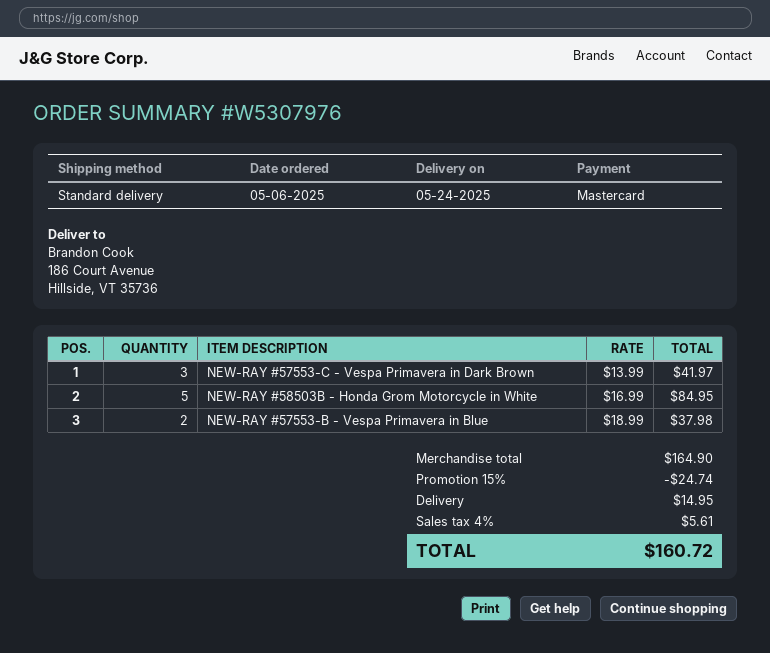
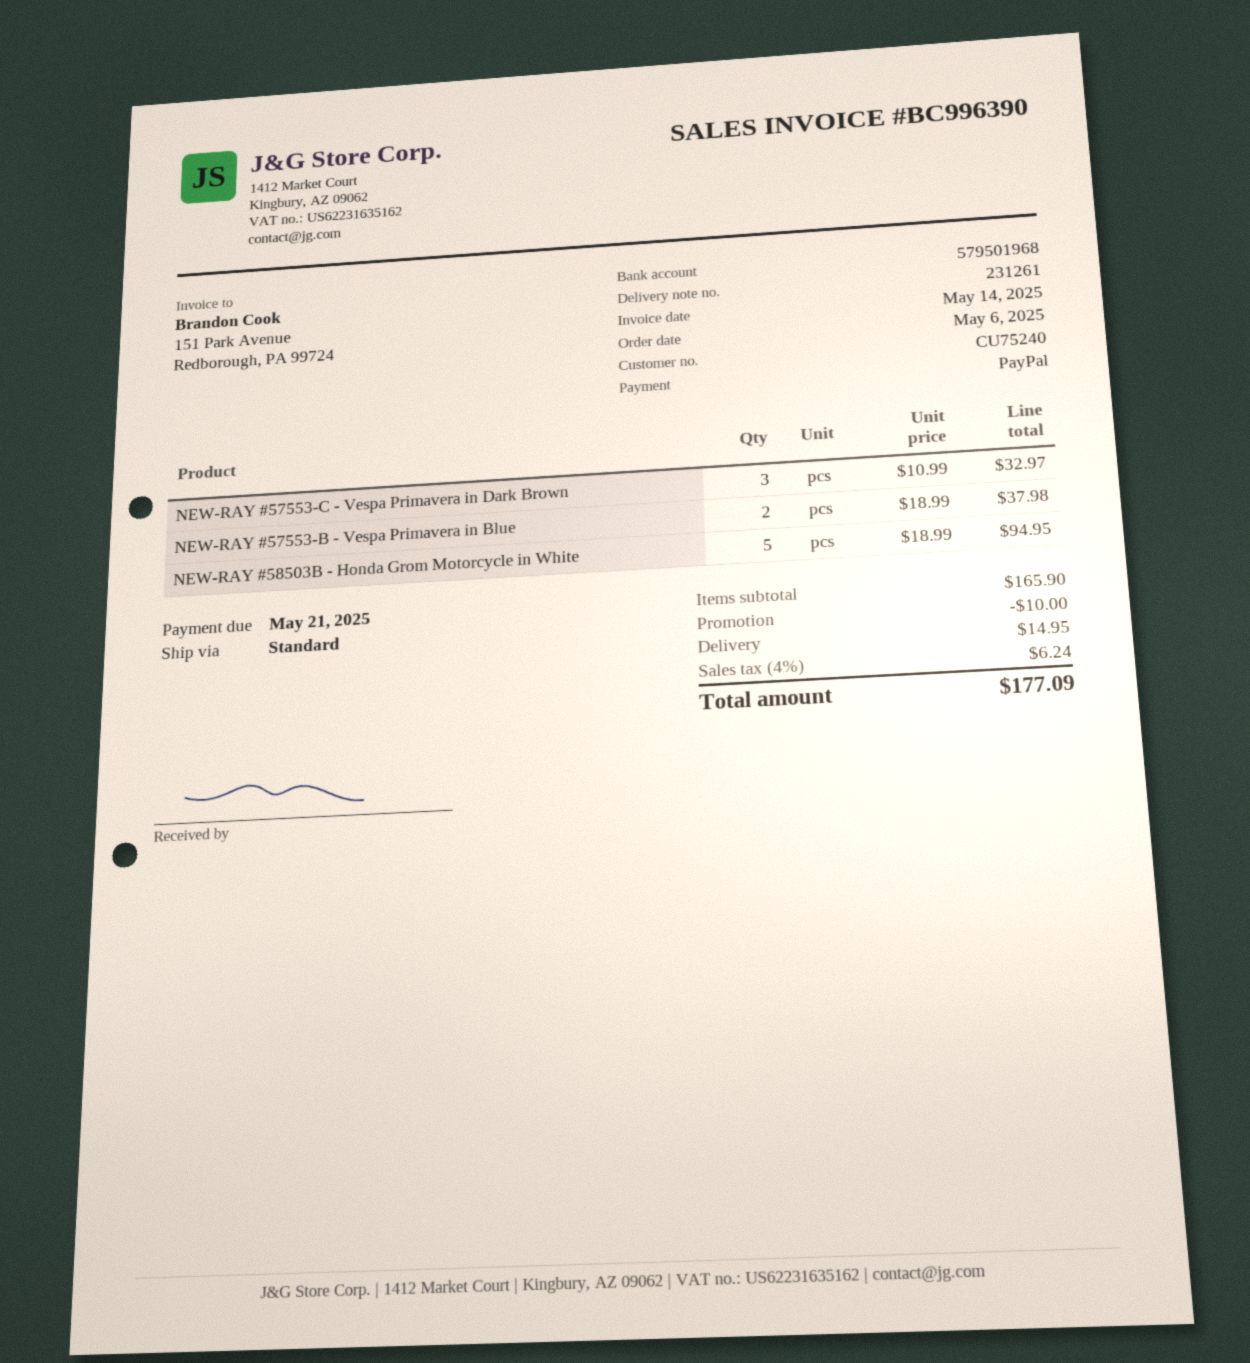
payment method: Mastercard -> PayPal
NEW-RAY #57553-C - Vespa Primavera in Dark Brown: 3 x 13.99 = 41.97 -> 3 x 10.99 = 32.97
NEW-RAY #58503B - Honda Grom Motorcycle in White: 5 x 16.99 = 84.95 -> 5 x 18.99 = 94.95
subtotal: 164.90 -> 165.90
discount: 24.74 -> 10.00
tax: 4% = 5.61 -> 4% = 6.24
total: 160.72 -> 177.09

